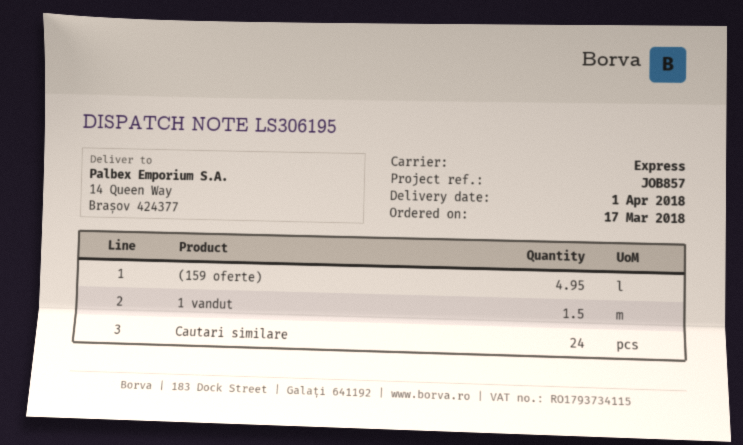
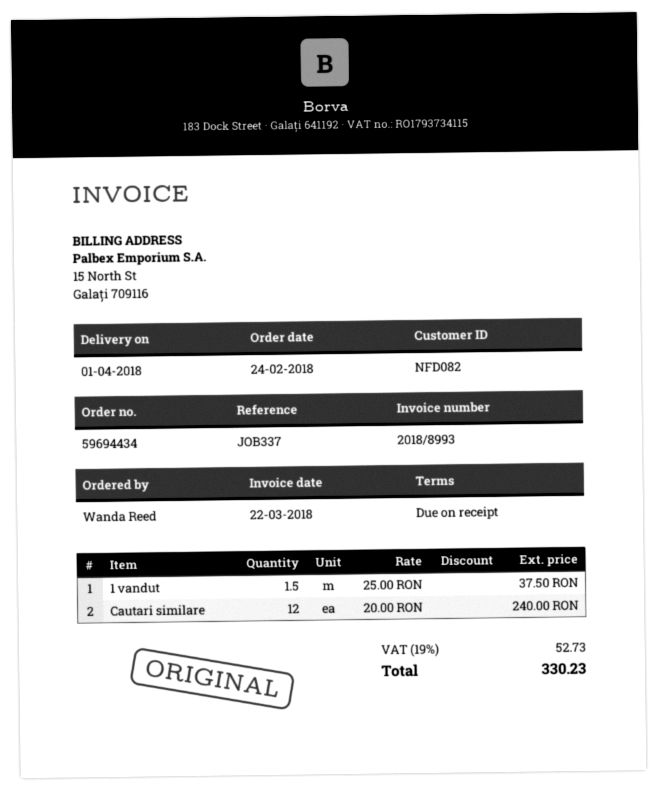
order date: 2018-03-17 -> 2018-02-24
reference: JOB857 -> JOB337
(159 oferte): 4.95 -> none
Cautari similare: 24 -> 12

